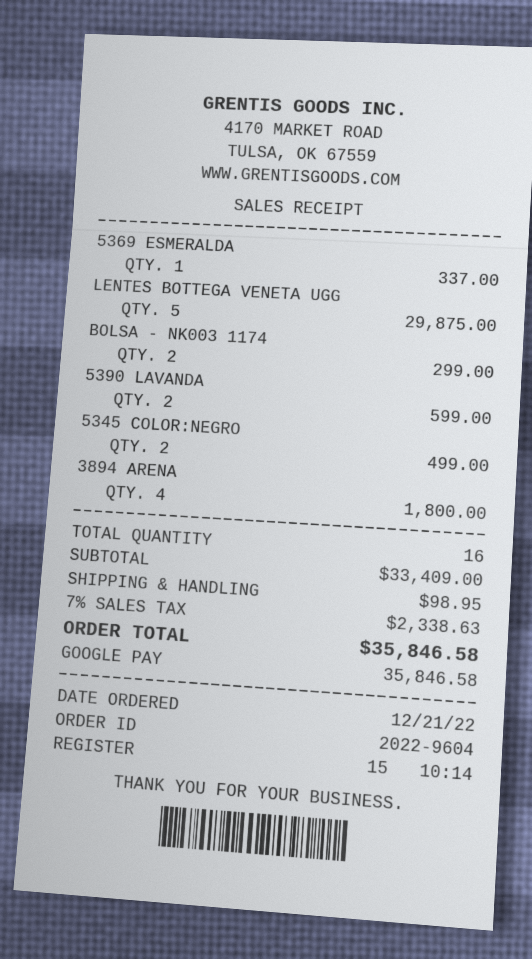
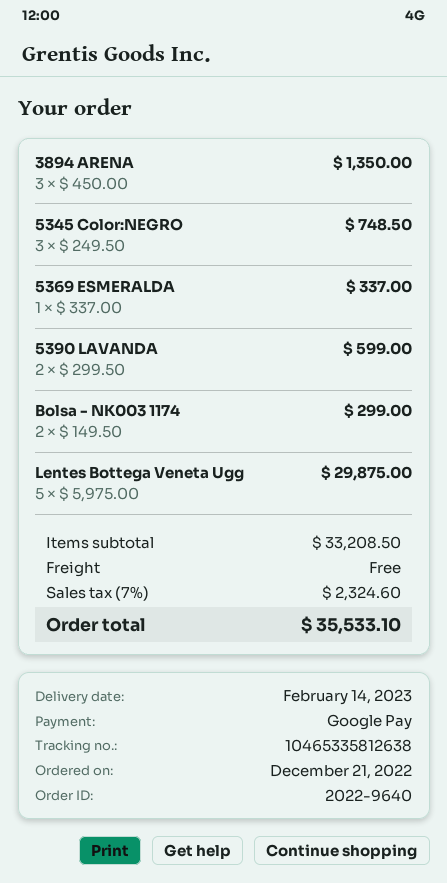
order number: 2022-9604 -> 2022-9640
5345 COLOR:NEGRO: 2 for 499.00 -> 3 for 748.50
3894 ARENA: 4 for 1800.00 -> 3 for 1350.00
subtotal: 33409.00 -> 33208.50
shipping: 98.95 -> 0.00
tax: 7% = 2338.63 -> 7% = 2324.60
total: 35846.58 -> 35533.10

